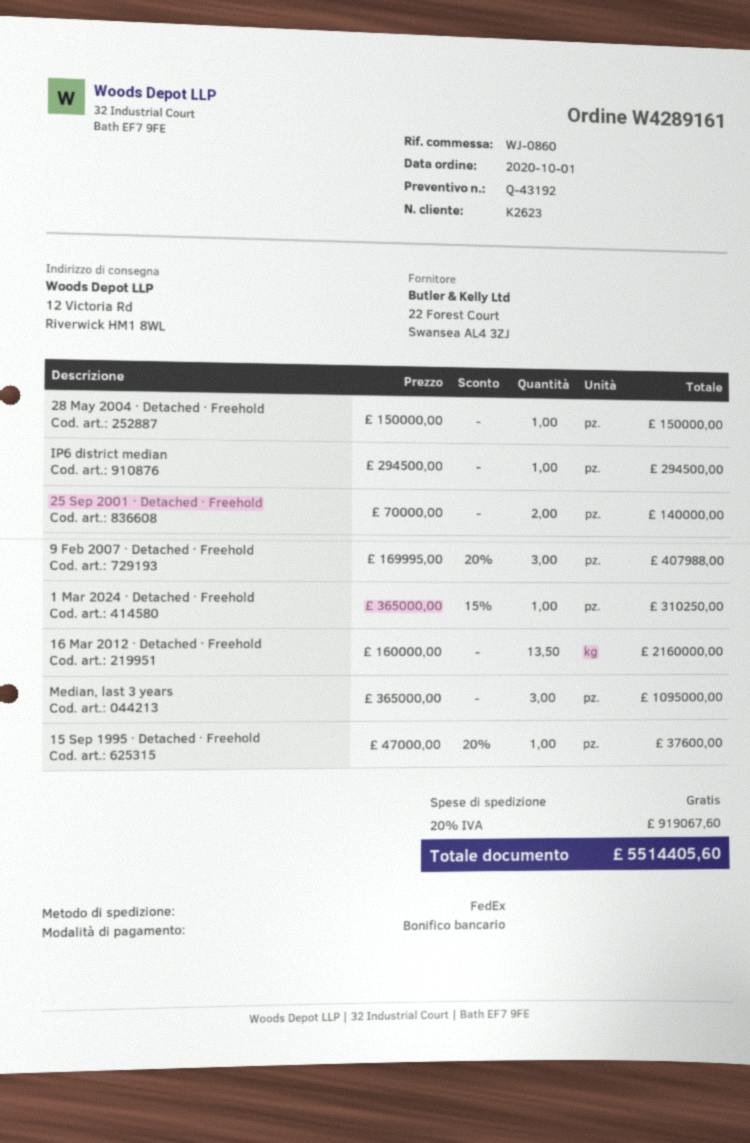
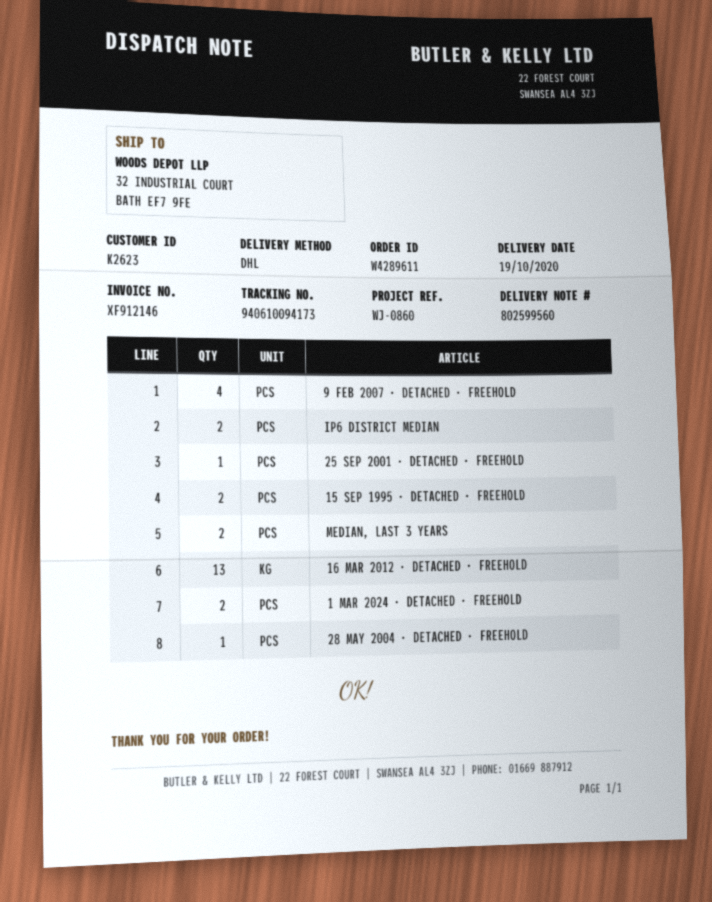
order number: W4289161 -> W4289611
shipping method: FedEx -> DHL
ship to: 12 Victoria Rd, Riverwick HM1 8WL -> 32 INDUSTRIAL COURT, BATH EF7 9FE
IP6 district median: 1 -> 2
25 Sep 2001 · Detached · Freehold: 2 -> 1
9 Feb 2007 · Detached · Freehold: 3 -> 4
1 Mar 2024 · Detached · Freehold: 1 -> 2
16 Mar 2012 · Detached · Freehold: 13.5 -> 13
Median, last 3 years: 3 -> 2
15 Sep 1995 · Detached · Freehold: 1 -> 2

